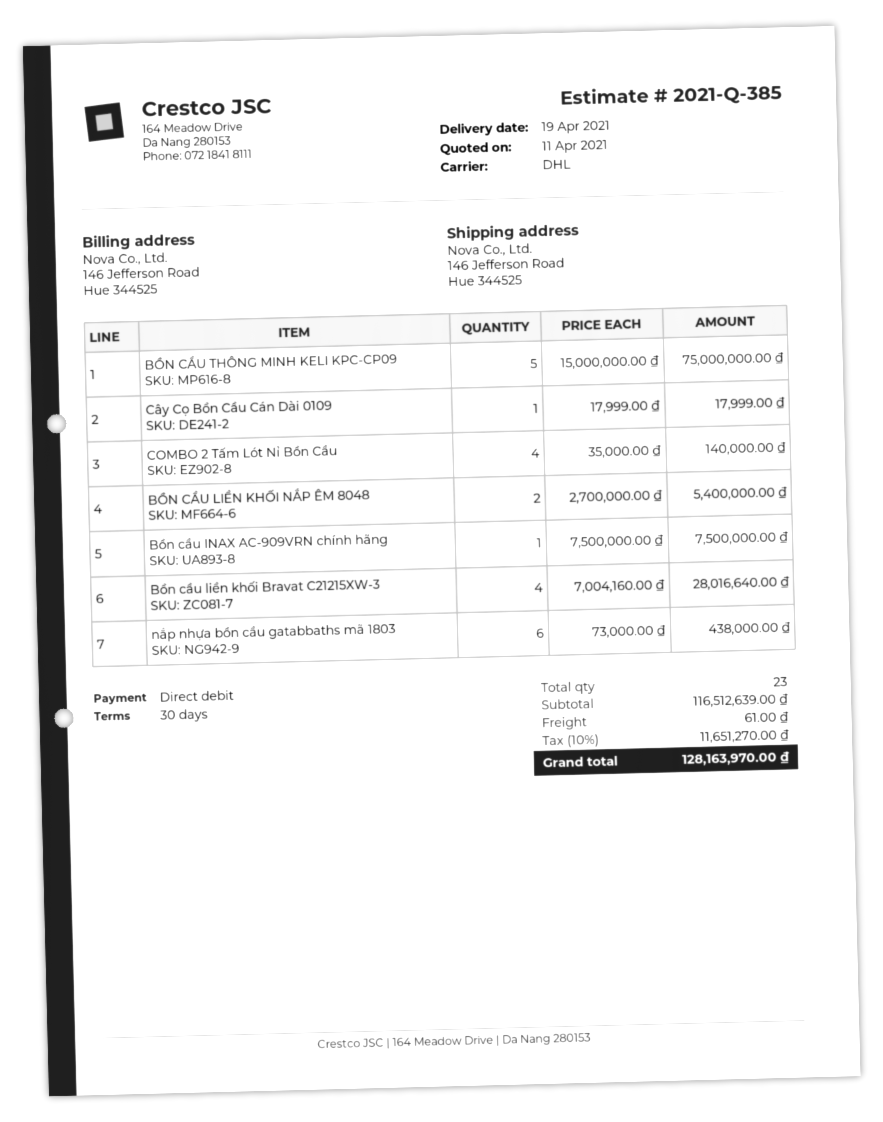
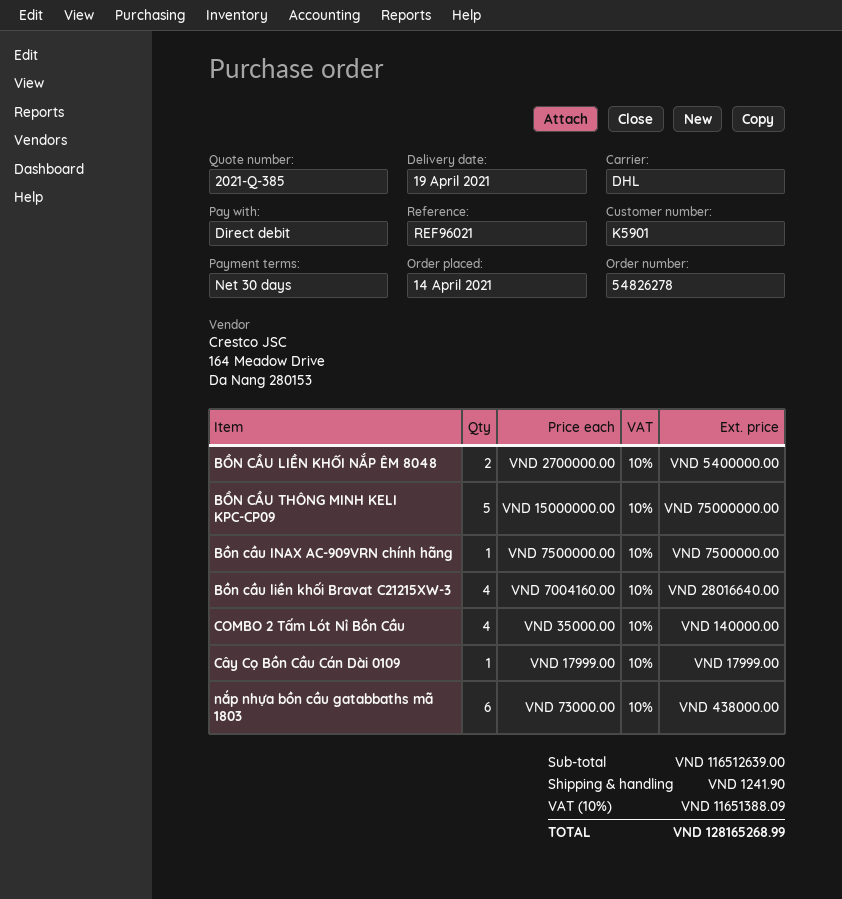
shipping: 61.00 -> 1241.90
tax: 10% = 11651270.00 -> 10% = 11651388.09
total: 128163970.00 -> 128165268.99

